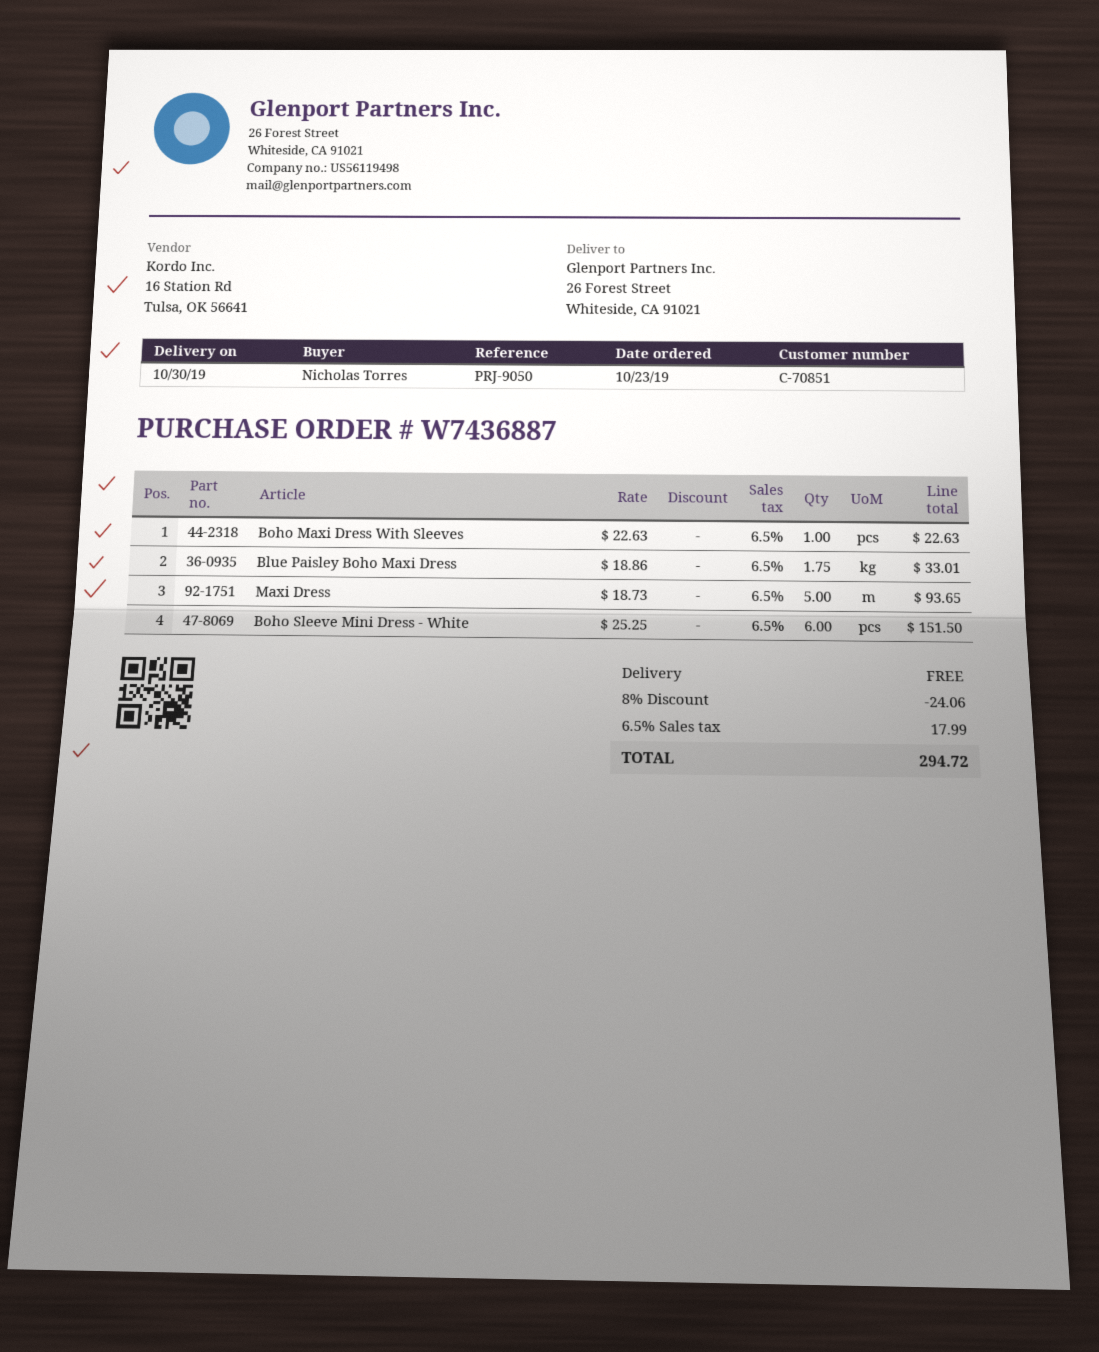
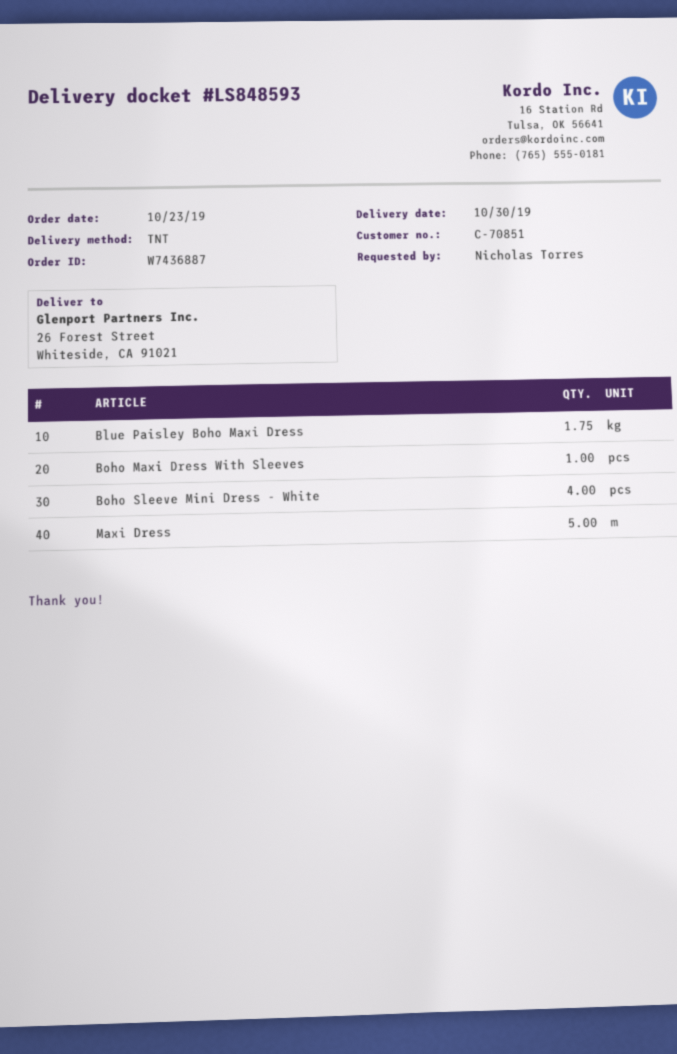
Boho Sleeve Mini Dress - White: 6 -> 4

